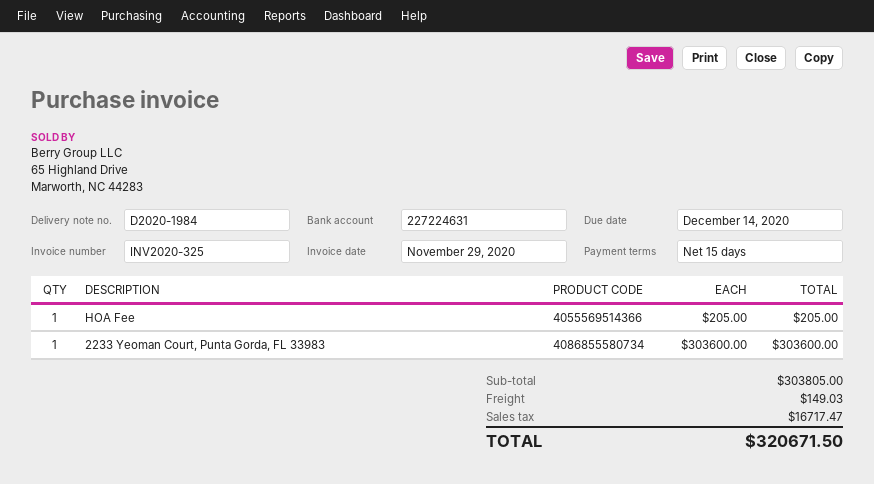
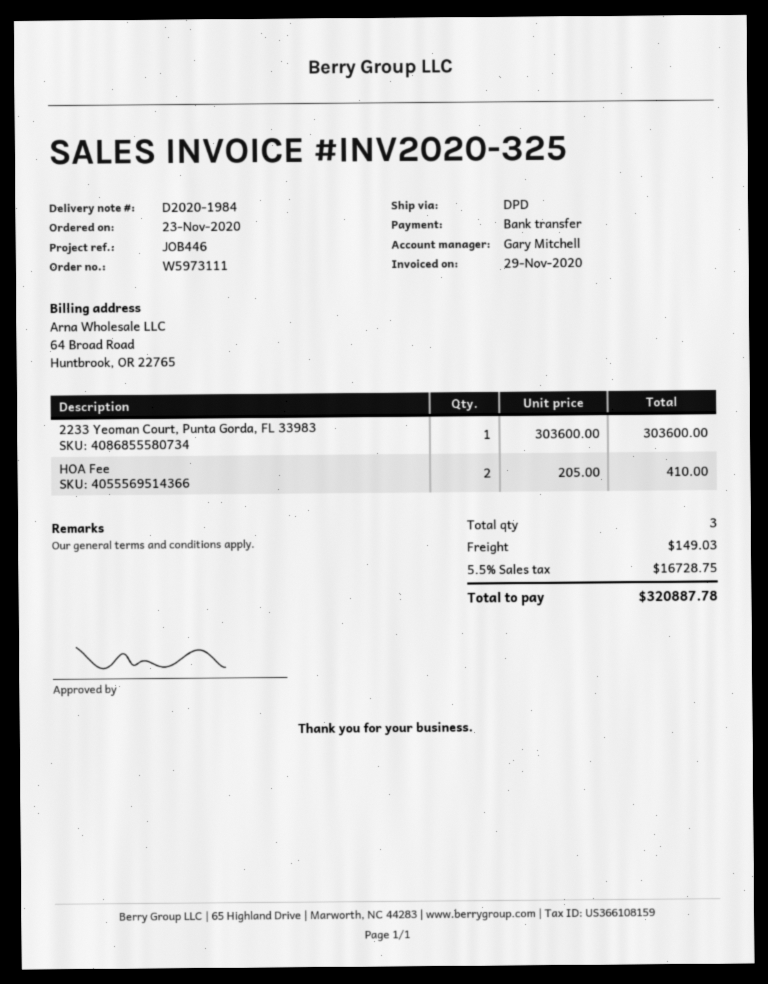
HOA Fee: 1 x 205.00 = 205.00 -> 2 x 205.00 = 410.00
tax: 16717.47 -> 16728.75
total: 320671.50 -> 320887.78

